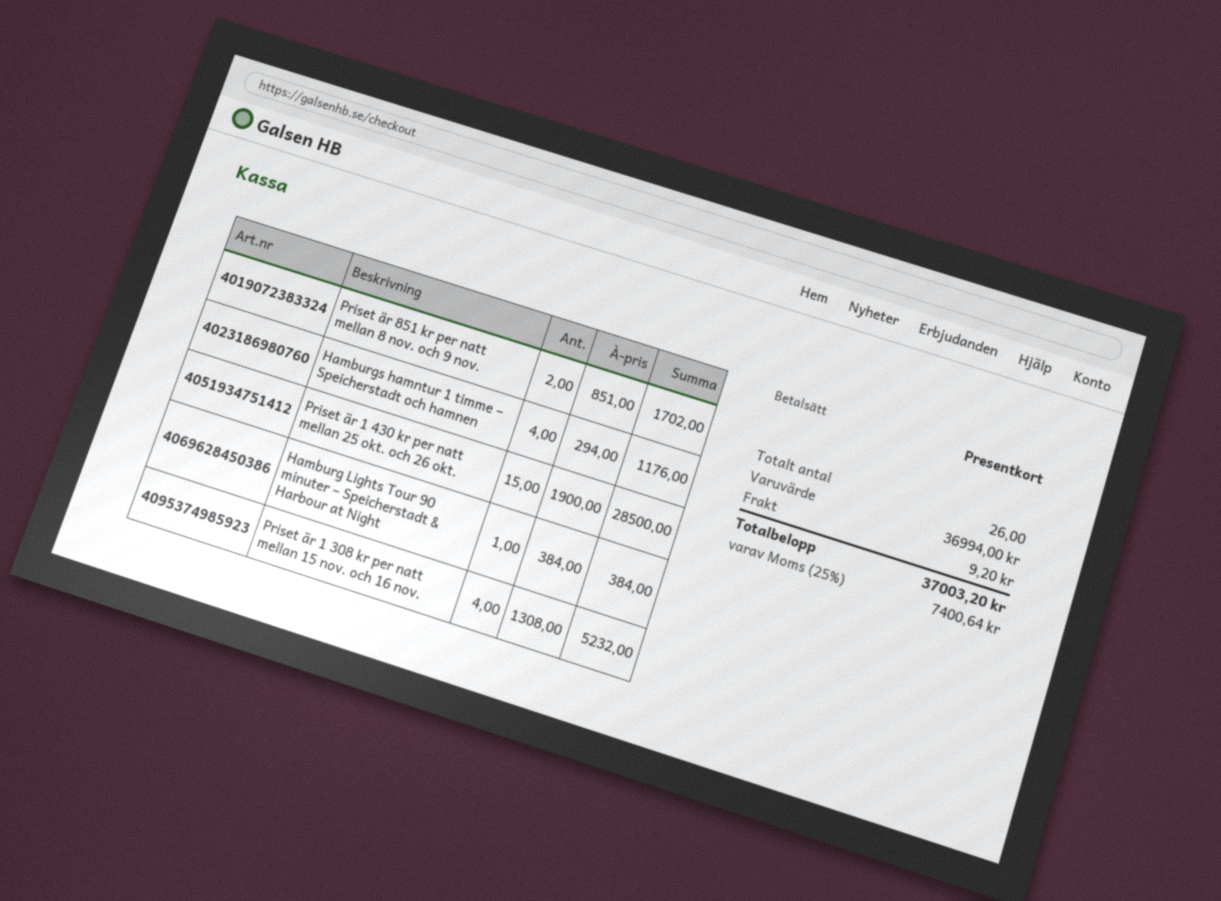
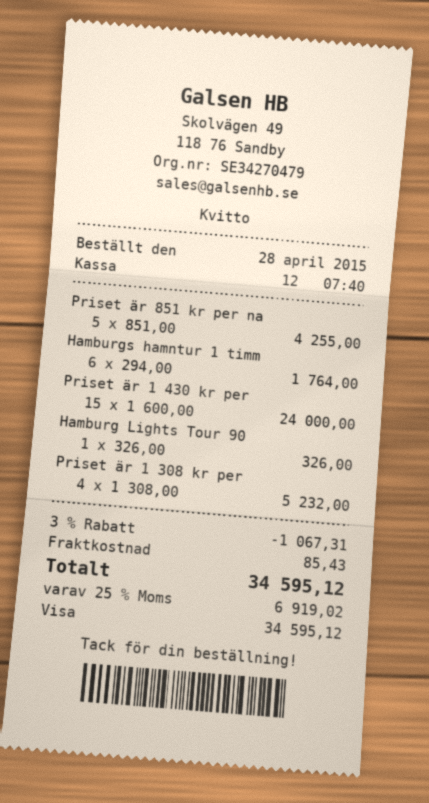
payment method: gift card -> Visa
Priset är 851 kr per natt mellan 8 nov. och 9 nov.: 2 x 851.00 = 1702.00 -> 5 x 851.00 = 4255.00
Hamburgs hamntur 1 timme – Speicherstadt och hamnen: 4 x 294.00 = 1176.00 -> 6 x 294.00 = 1764.00
Priset är 1 430 kr per natt mellan 25 okt. och 26 okt.: 15 x 1900.00 = 28500.00 -> 15 x 1600.00 = 24000.00
Hamburg Lights Tour 90 minuter – Speicherstadt & Harbour at Night: 1 x 384.00 = 384.00 -> 1 x 326.00 = 326.00
discount: none -> 3% = 1067.31
shipping: 9.20 -> 85.43
tax: 25% = 7400.64 -> 25% = 6919.02
total: 37003.20 -> 34595.12

